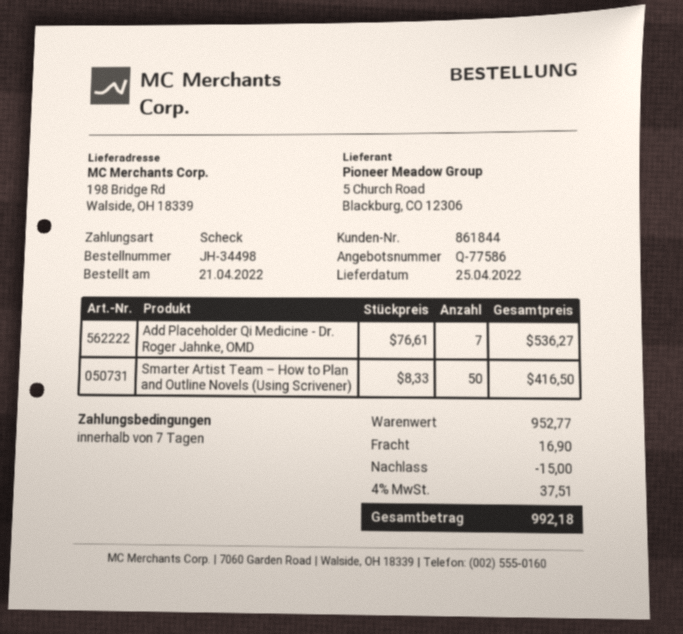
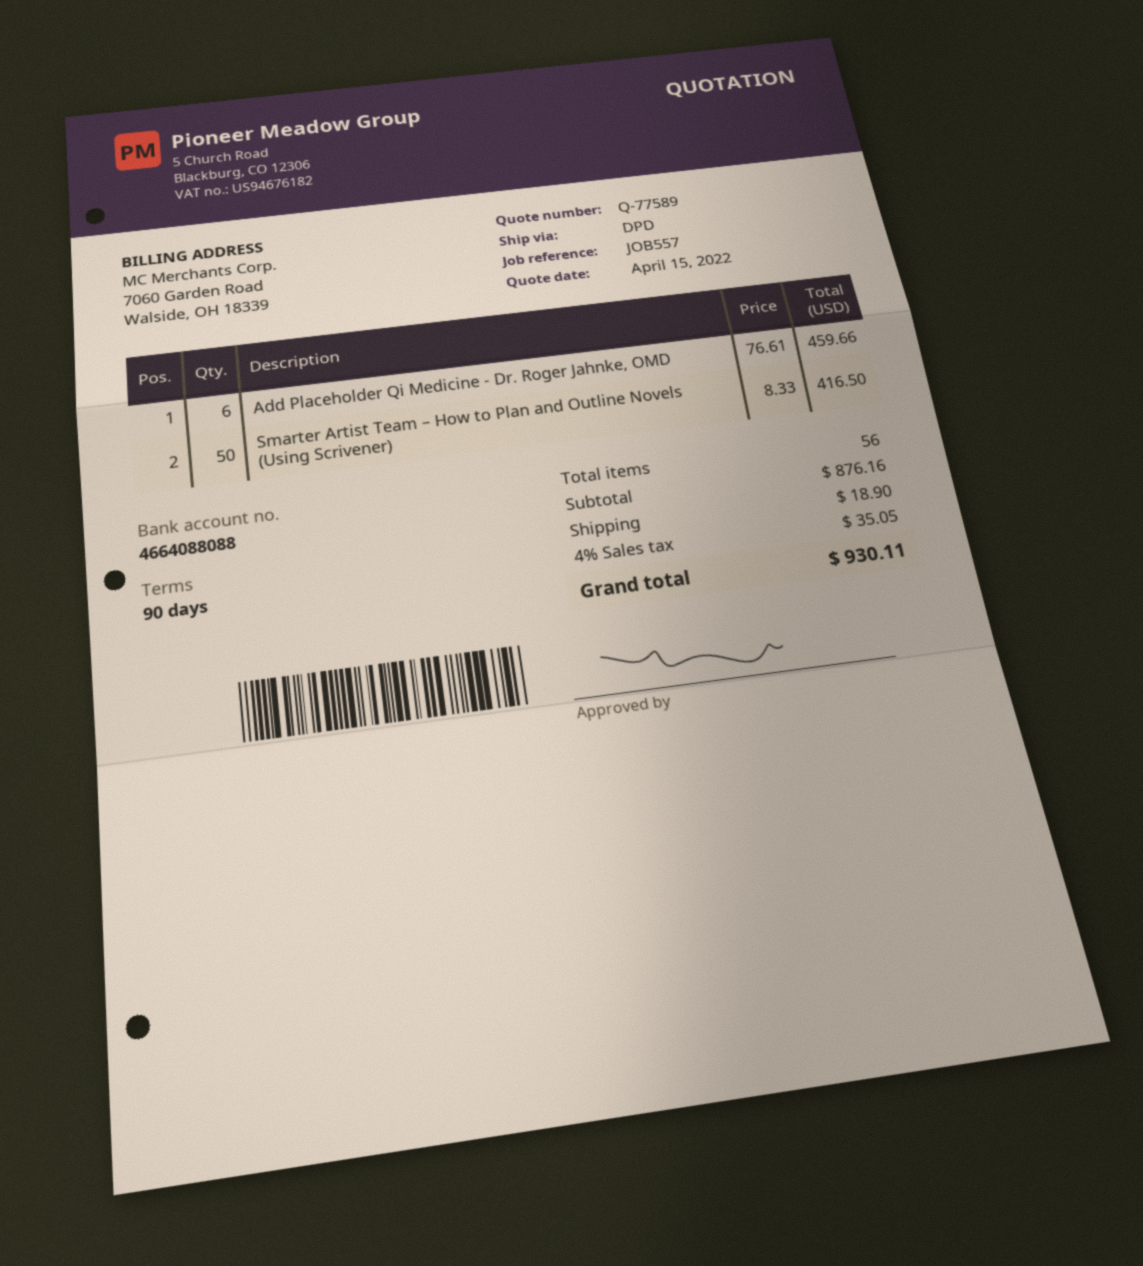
quote number: Q-77586 -> Q-77589
payment terms: 7 days -> 90 days
Add Placeholder Qi Medicine - Dr. Roger Jahnke, OMD: 7 x 76.61 = 536.27 -> 6 x 76.61 = 459.66
subtotal: 952.77 -> 876.16
discount: 15.00 -> none
shipping: 16.90 -> 18.90
tax: 4% = 37.51 -> 4% = 35.05
total: 992.18 -> 930.11

